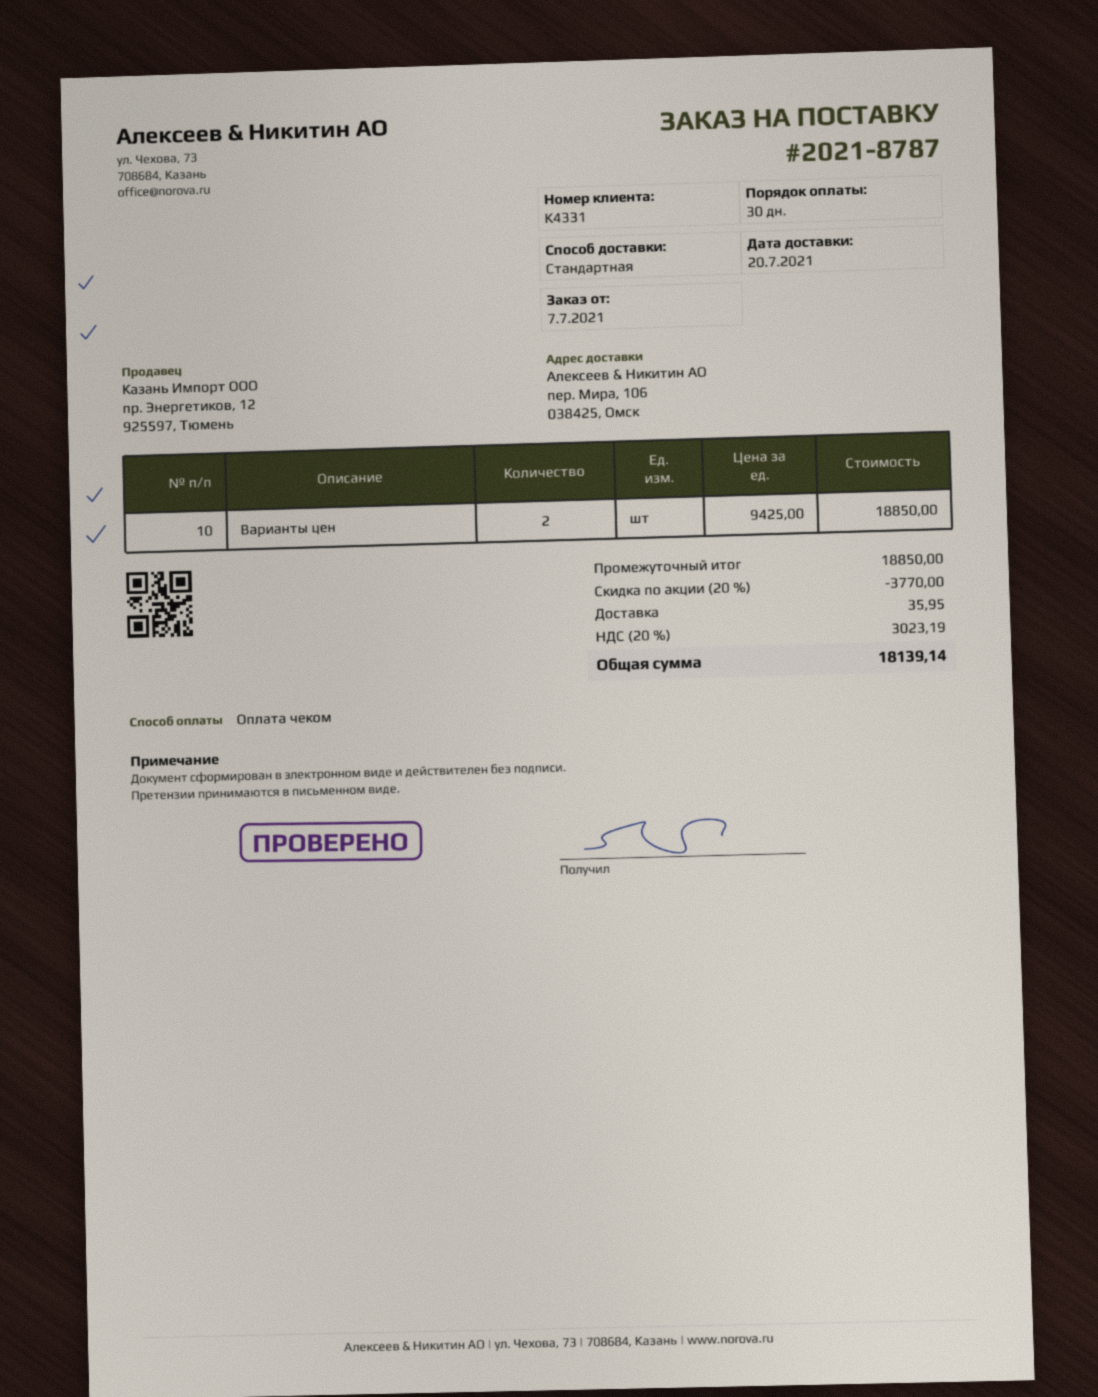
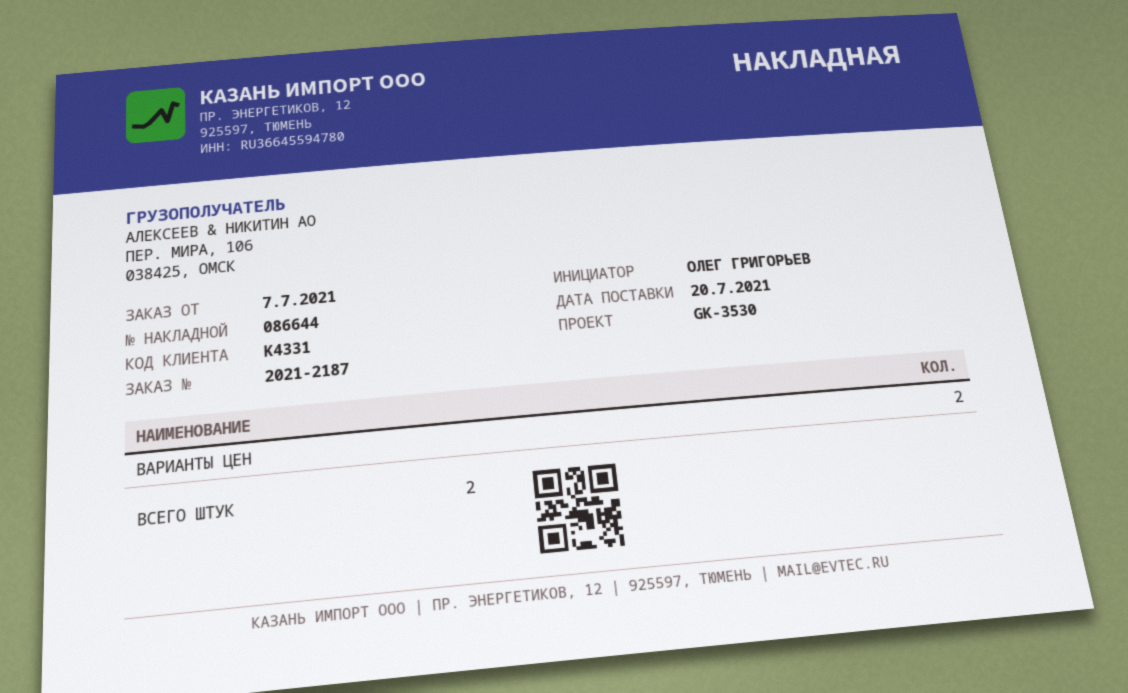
order number: 2021-8787 -> 2021-2187

